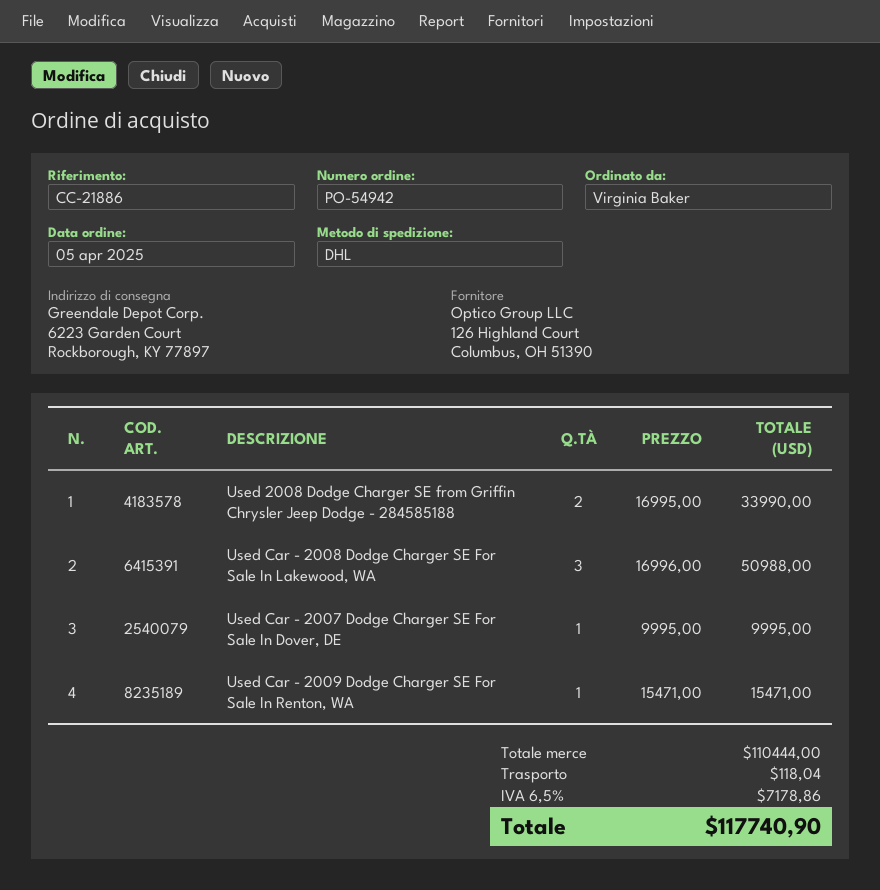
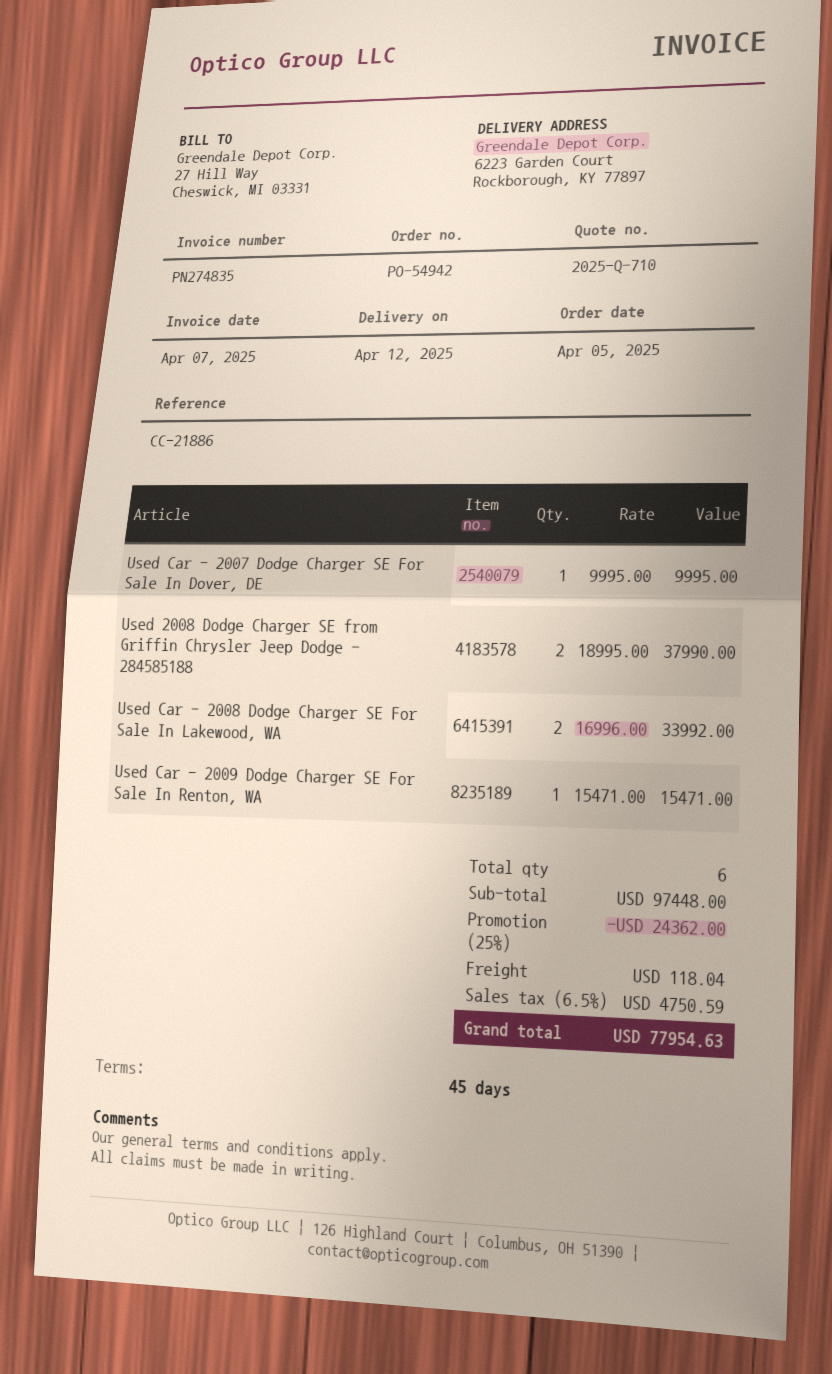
Used 2008 Dodge Charger SE from Griffin Chrysler Jeep Dodge - 284585188: 2 x 16995.00 = 33990.00 -> 2 x 18995.00 = 37990.00
Used Car - 2008 Dodge Charger SE For Sale In Lakewood, WA: 3 x 16996.00 = 50988.00 -> 2 x 16996.00 = 33992.00
subtotal: 110444.00 -> 97448.00
discount: none -> 25% = 24362.00
tax: 6.5% = 7178.86 -> 6.5% = 4750.59
total: 117740.90 -> 77954.63

